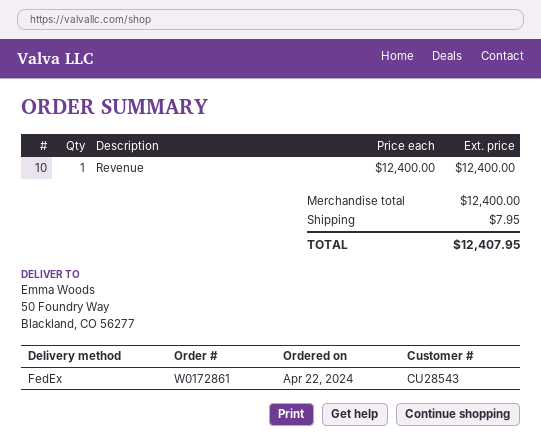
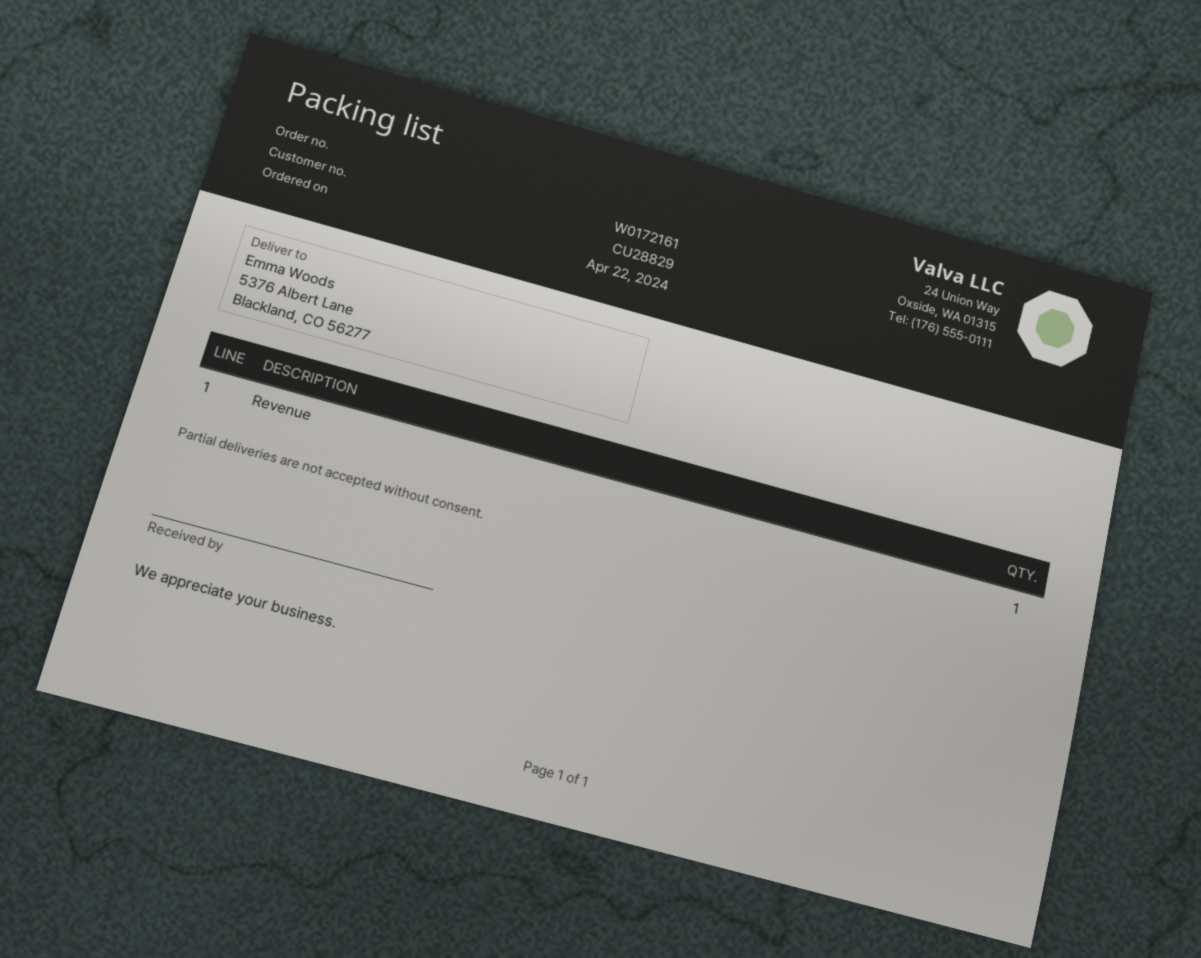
order number: W0172861 -> W0172161
customer number: CU28543 -> CU28829
ship to: 50 Foundry Way, Blackland, CO 56277 -> 5376 Albert Lane, Blackland, CO 56277

